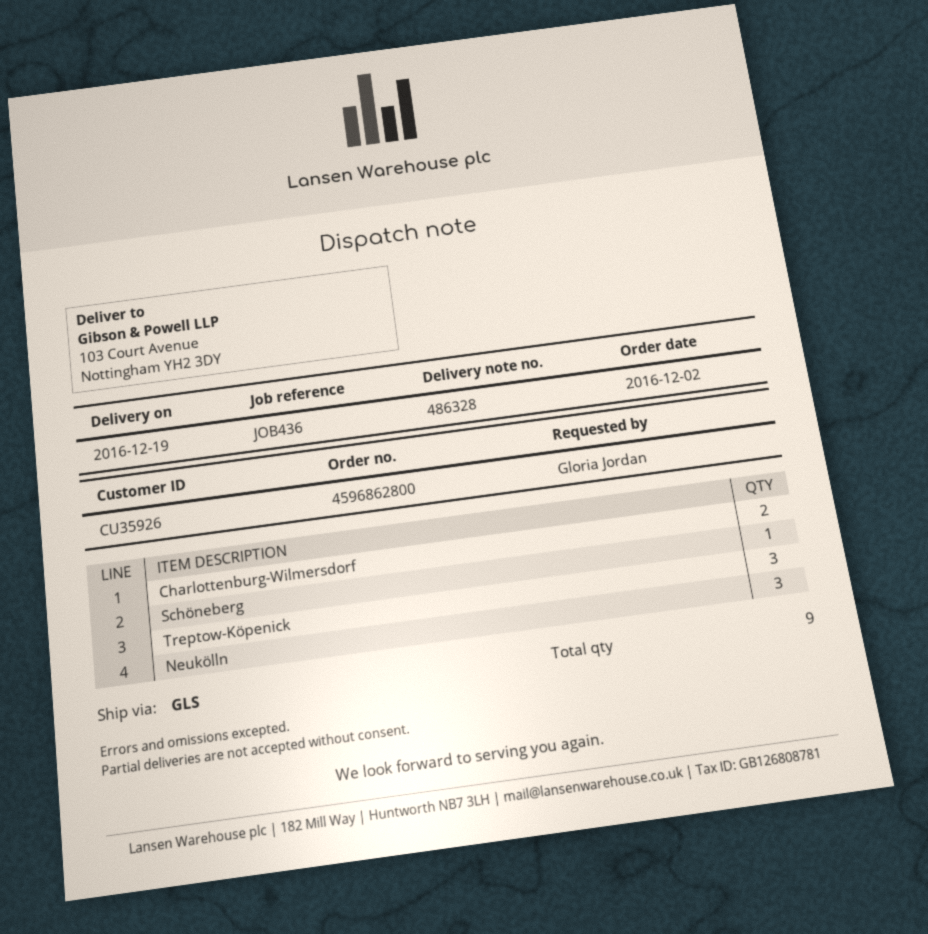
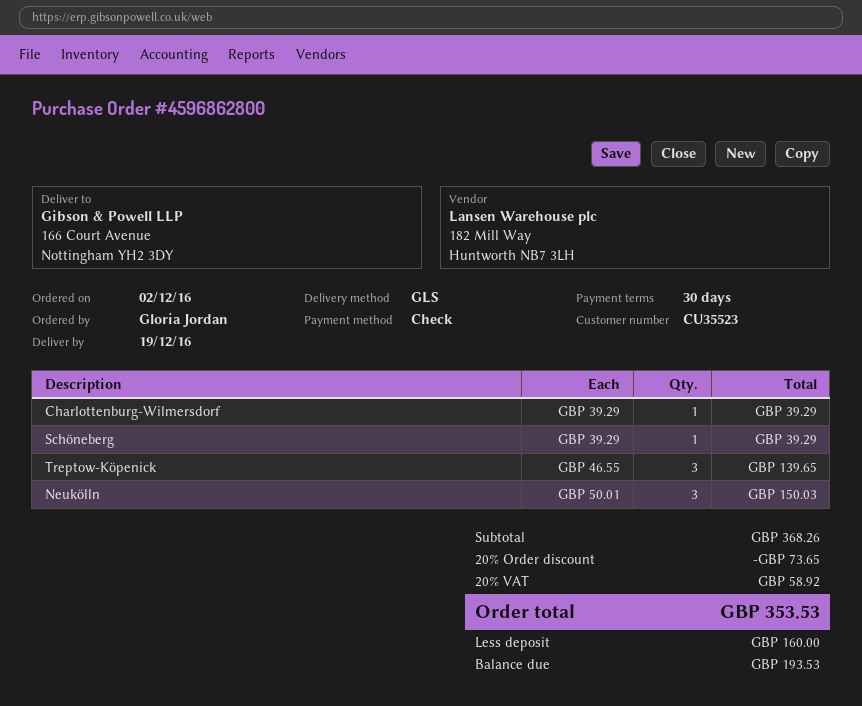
customer number: CU35926 -> CU35523
ship to: 103 Court Avenue, Nottingham YH2 3DY -> 166 Court Avenue, Nottingham YH2 3DY
Charlottenburg-Wilmersdorf: 2 -> 1

